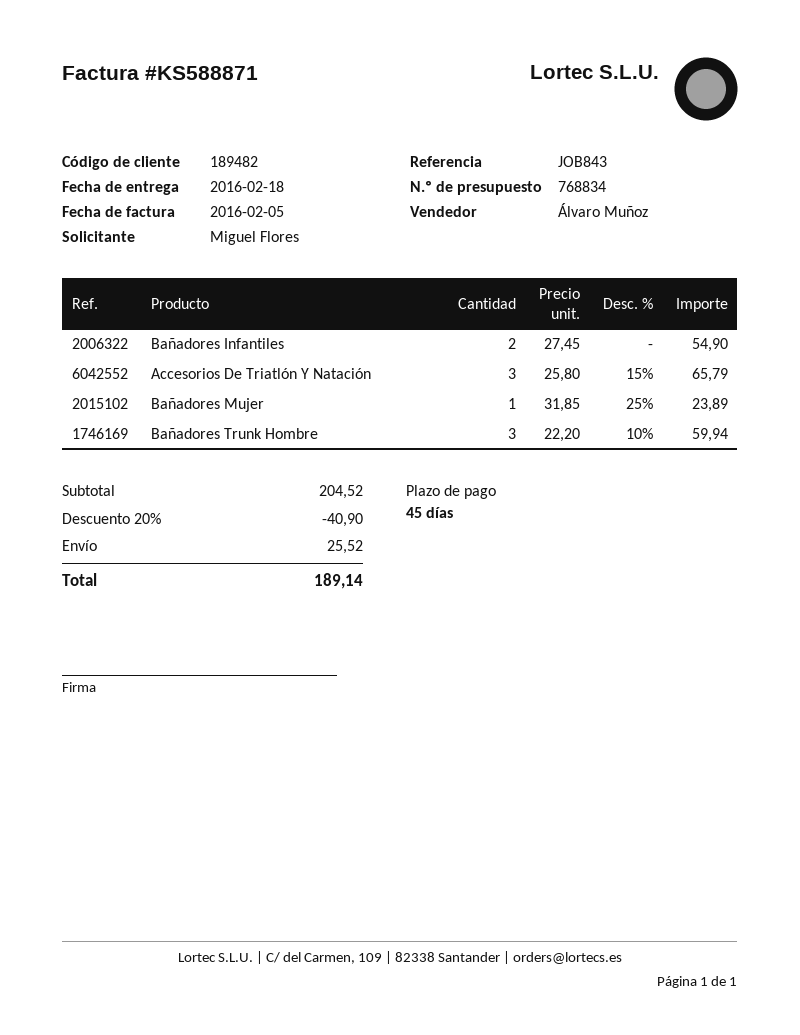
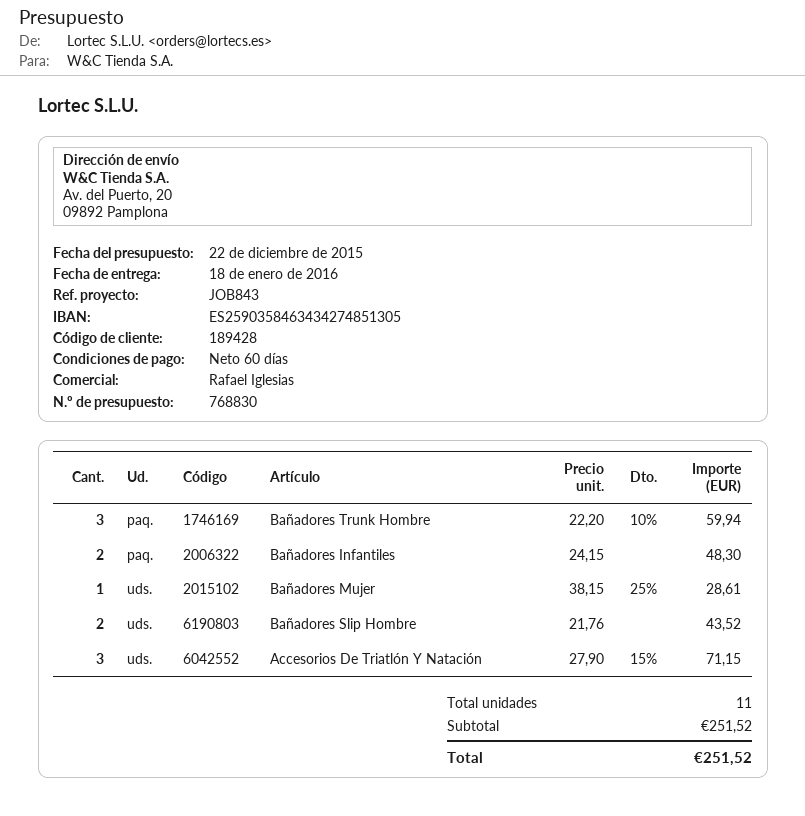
quote number: 768834 -> 768830
delivery date: 2016-02-18 -> 2016-01-18
payment terms: 45 days -> 60 days
customer number: 189482 -> 189428
sales rep: Álvaro Muñoz -> Rafael Iglesias
Bañadores Infantiles: 2 x 27.45 = 54.90 -> 2 x 24.15 = 48.30
Accesorios De Triatlón Y Natación: 3 x 25.80 - 15% = 65.79 -> 3 x 27.90 - 15% = 71.15
Bañadores Mujer: 1 x 31.85 - 25% = 23.89 -> 1 x 38.15 - 25% = 28.61
Bañadores Slip Hombre: none -> 2 x 21.76 = 43.52
subtotal: 204.52 -> 251.52
discount: 20% = 40.90 -> none
shipping: 25.52 -> none
total: 189.14 -> 251.52

